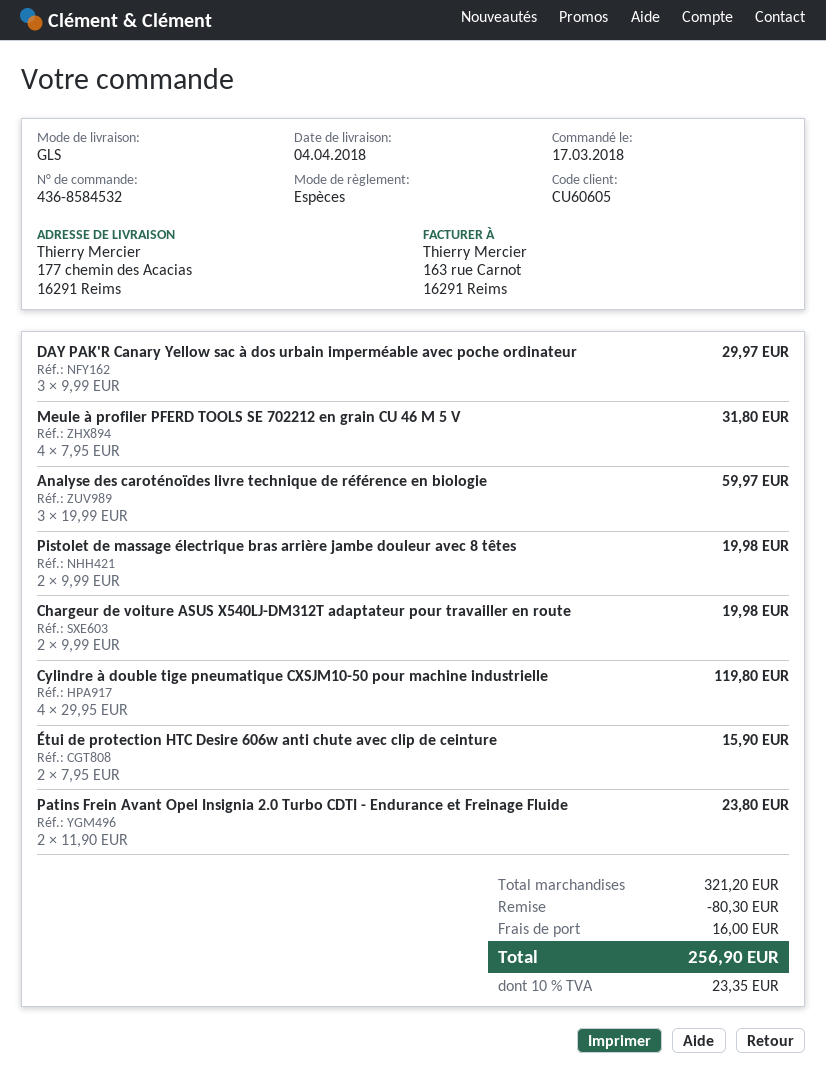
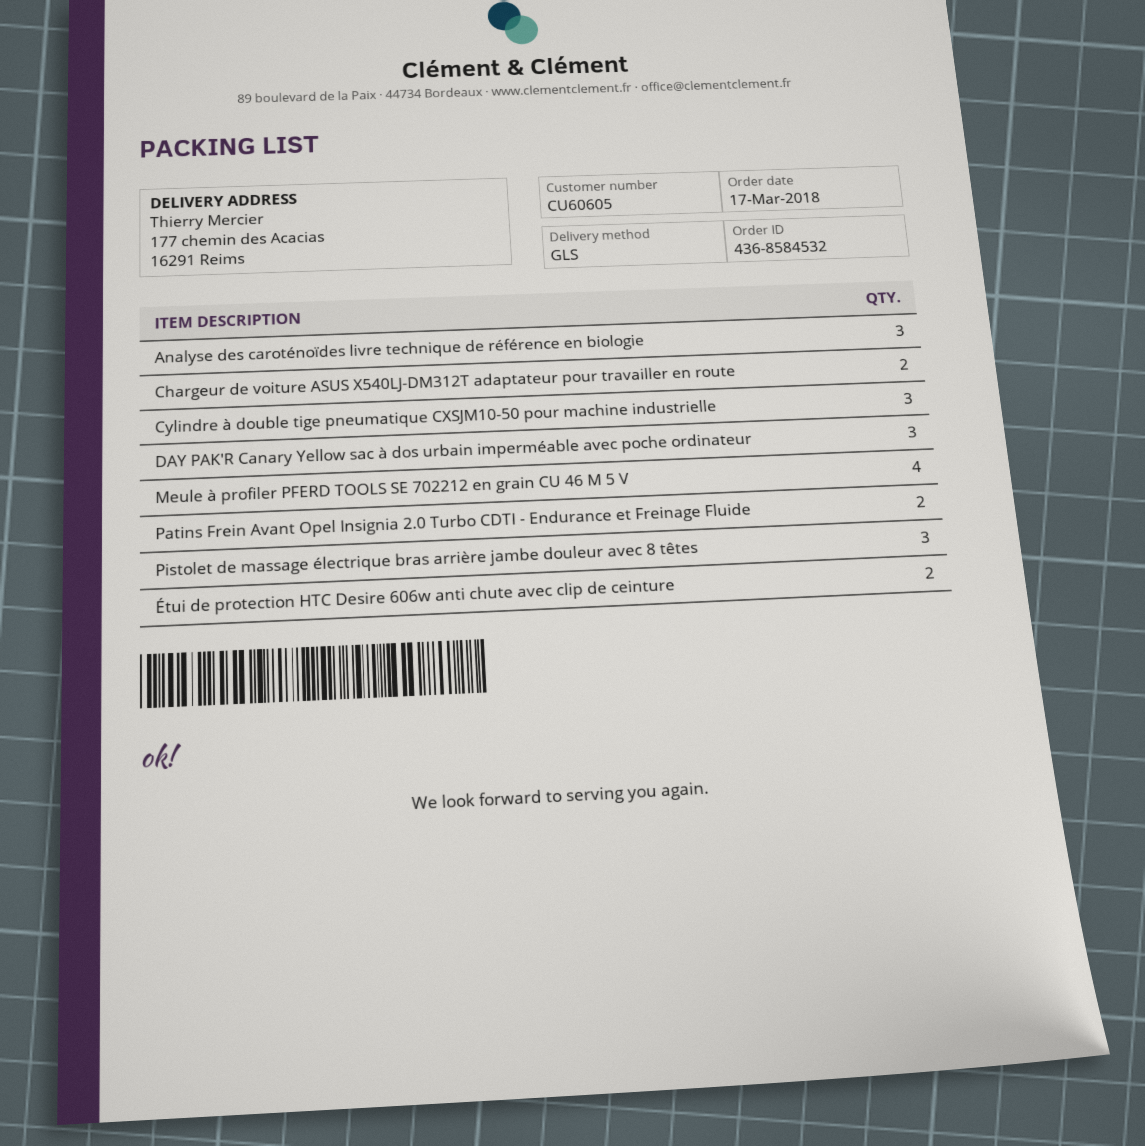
Pistolet de massage électrique bras arrière jambe douleur avec 8 têtes: 2 -> 3
Cylindre à double tige pneumatique CXSJM10-50 pour machine industrielle: 4 -> 3

